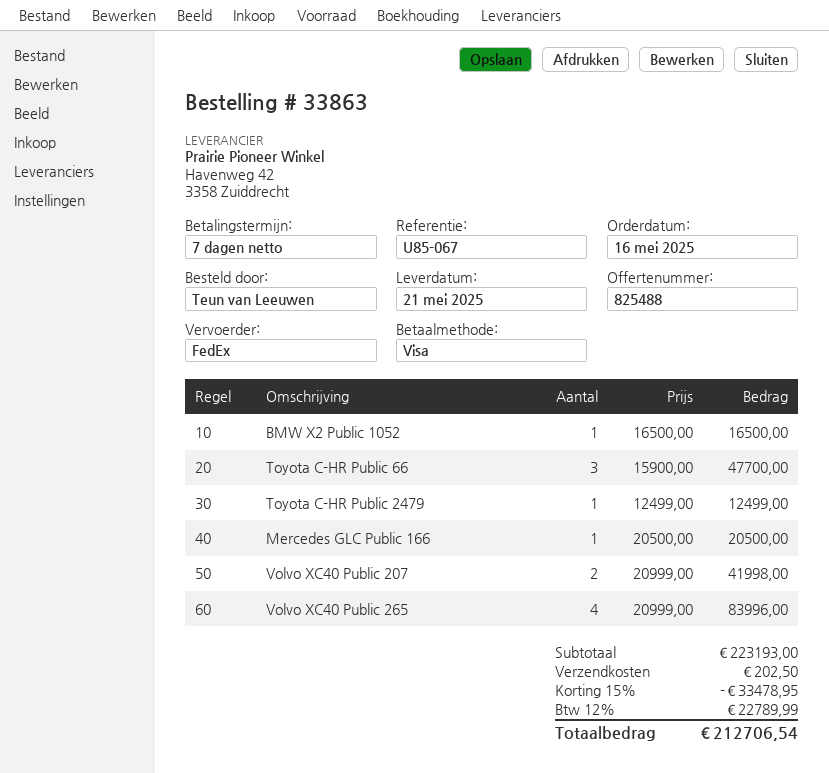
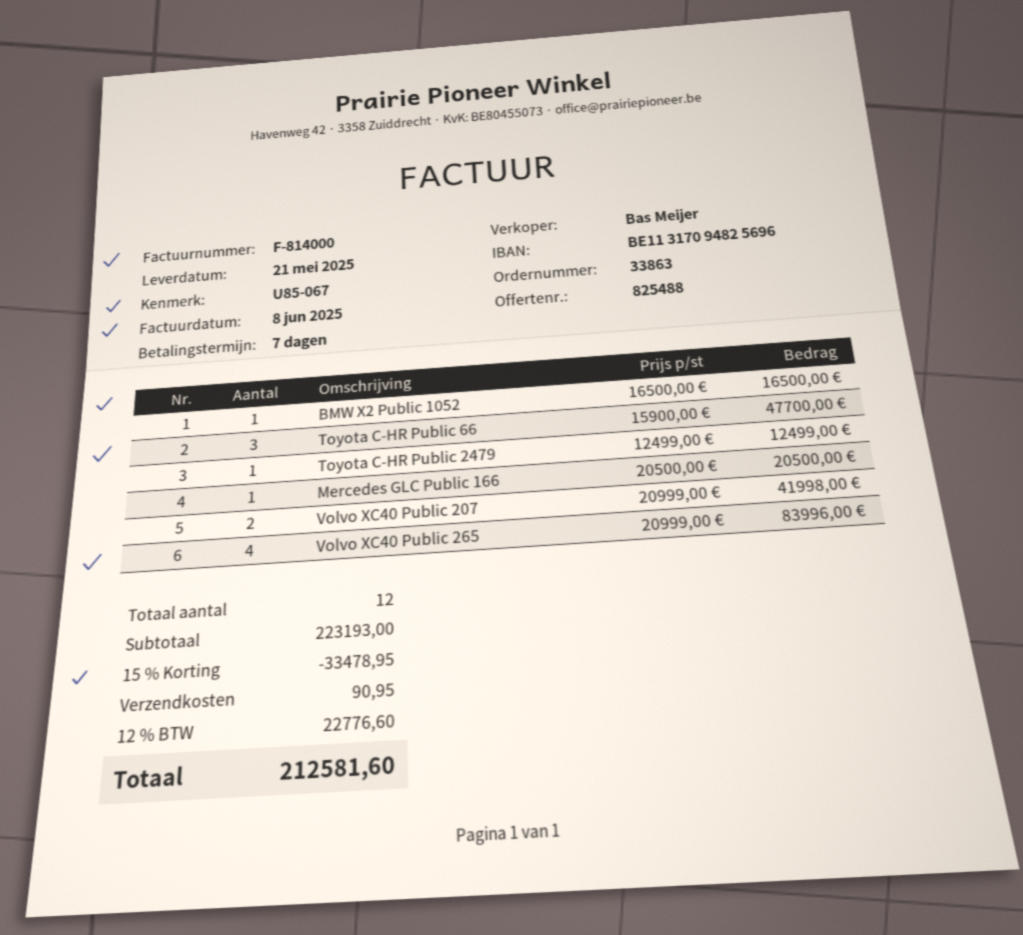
shipping: 202.50 -> 90.95
tax: 12% = 22789.99 -> 12% = 22776.60
total: 212706.54 -> 212581.60

